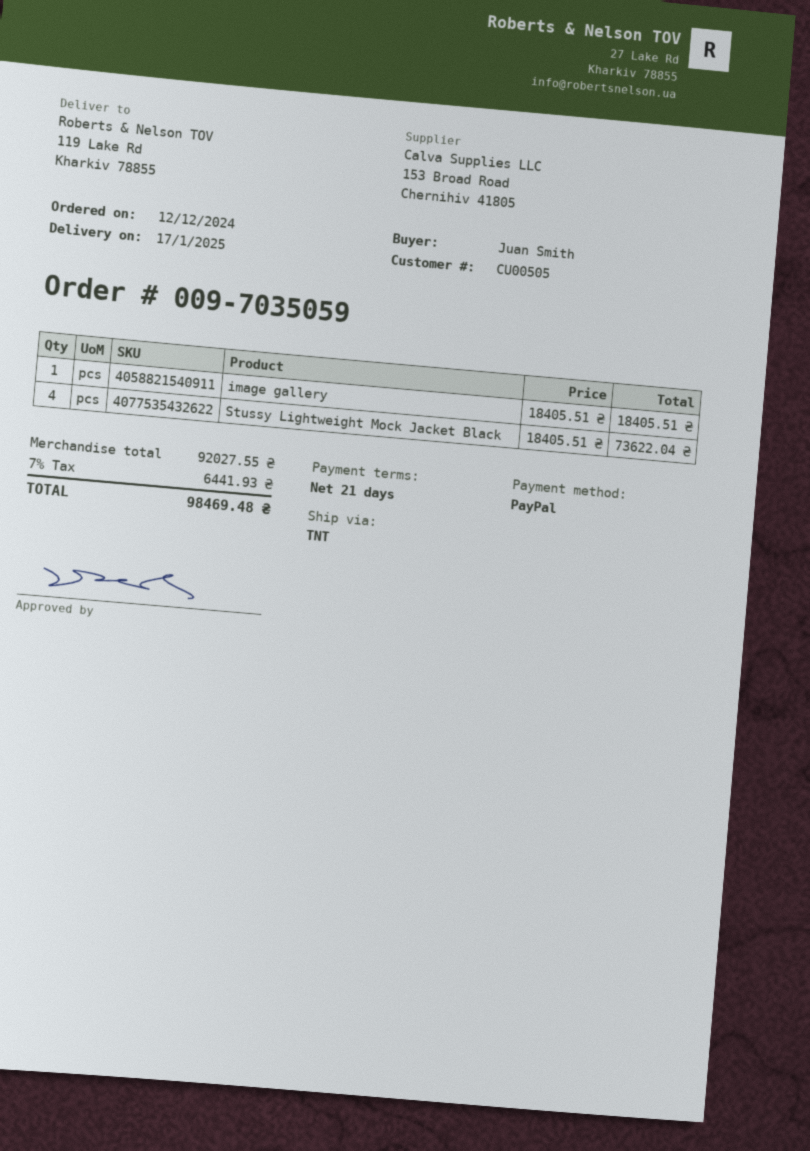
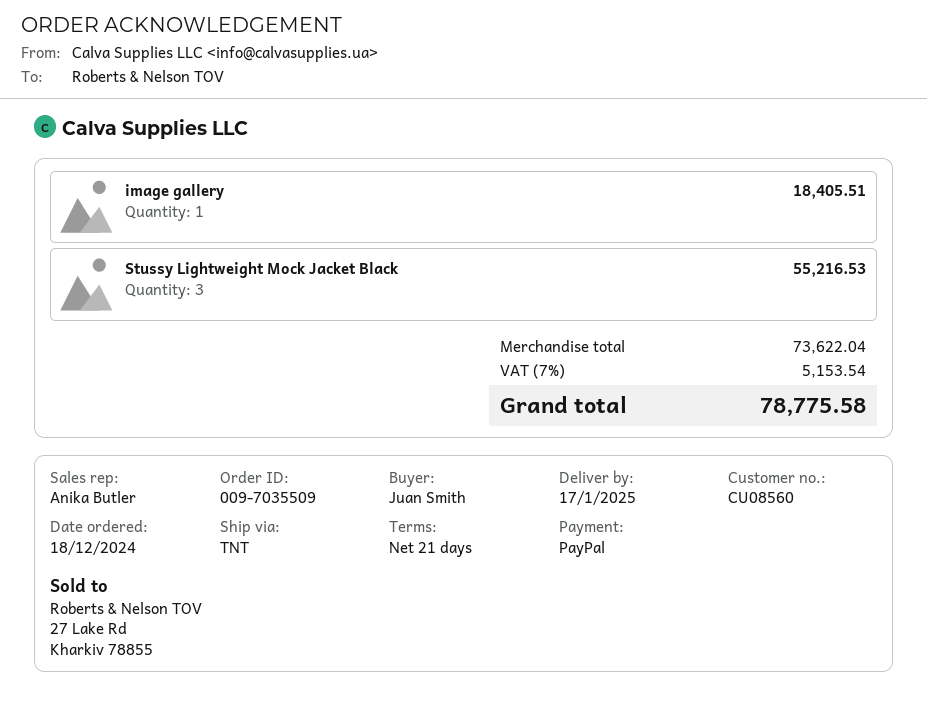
order number: 009-7035059 -> 009-7035509
order date: 2024-12-12 -> 2024-12-18
customer number: CU00505 -> CU08560
Stussy Lightweight Mock Jacket Black: 4 for 73622.04 -> 3 for 55216.53
subtotal: 92027.55 -> 73622.04
tax: 7% = 6441.93 -> 7% = 5153.54
total: 98469.48 -> 78775.58

